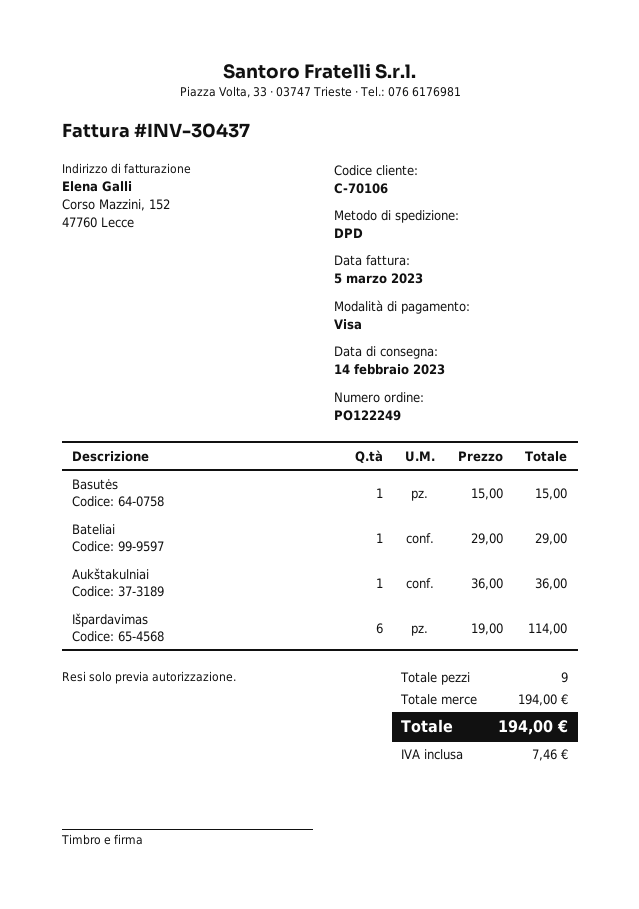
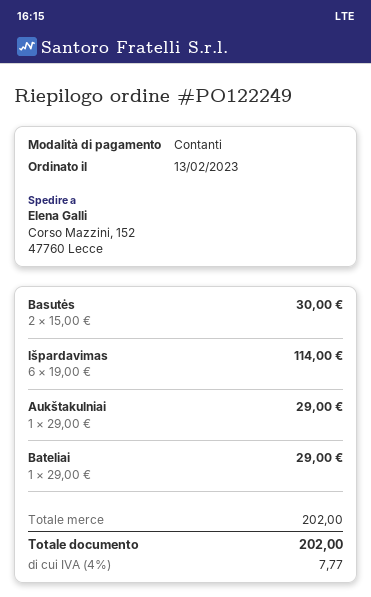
payment method: Visa -> cash
Basutės: 1 x 15.00 = 15.00 -> 2 x 15.00 = 30.00
Aukštakulniai: 1 x 36.00 = 36.00 -> 1 x 29.00 = 29.00
subtotal: 194.00 -> 202.00
tax: 7.46 -> 7.77
total: 194.00 -> 202.00

